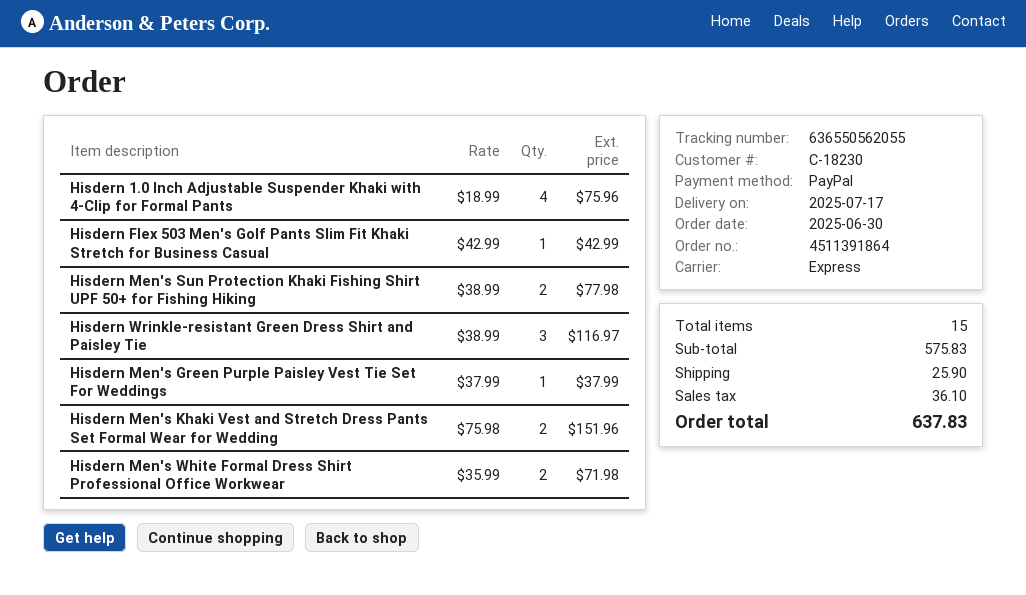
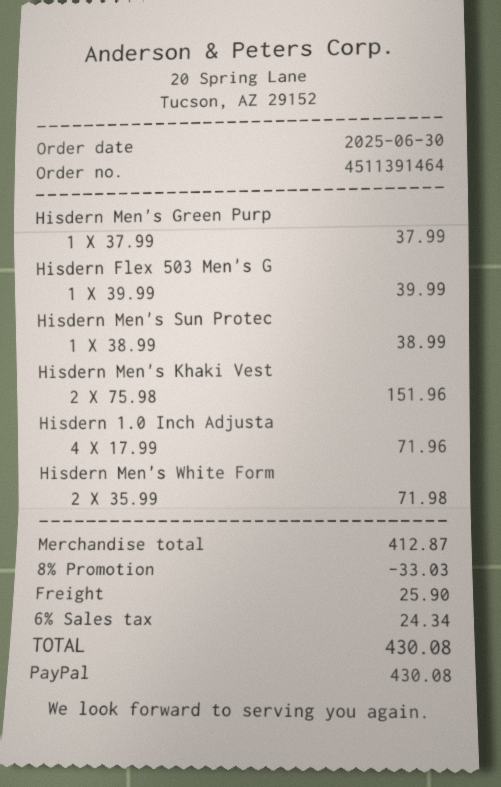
order number: 4511391864 -> 4511391464
Hisdern 1.0 Inch Adjustable Suspender Khaki with 4-Clip for Formal Pants: 4 x 18.99 = 75.96 -> 4 x 17.99 = 71.96
Hisdern Flex 503 Men's Golf Pants Slim Fit Khaki Stretch for Business Casual: 1 x 42.99 = 42.99 -> 1 x 39.99 = 39.99
Hisdern Men's Sun Protection Khaki Fishing Shirt UPF 50+ for Fishing Hiking: 2 x 38.99 = 77.98 -> 1 x 38.99 = 38.99
Hisdern Wrinkle-resistant Green Dress Shirt and Paisley Tie: 3 x 38.99 = 116.97 -> none
subtotal: 575.83 -> 412.87
discount: none -> 8% = 33.03
tax: 36.10 -> 24.34
total: 637.83 -> 430.08

